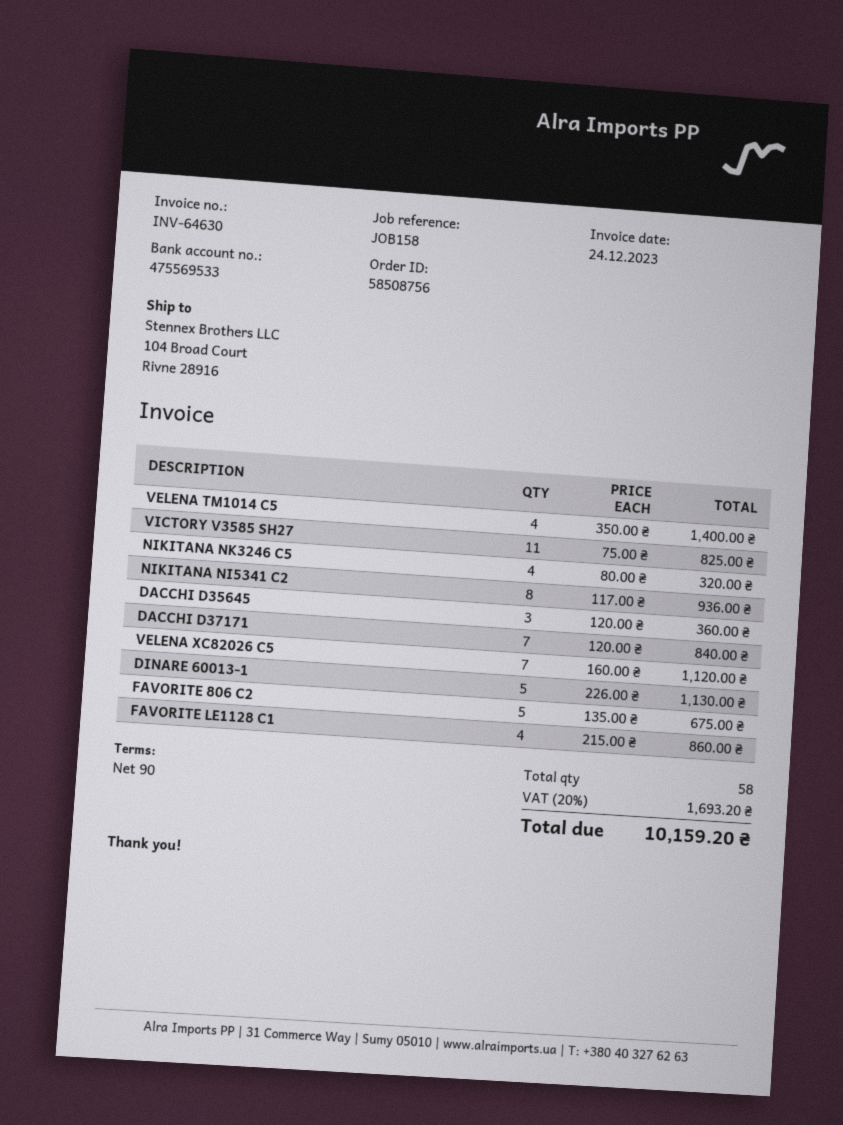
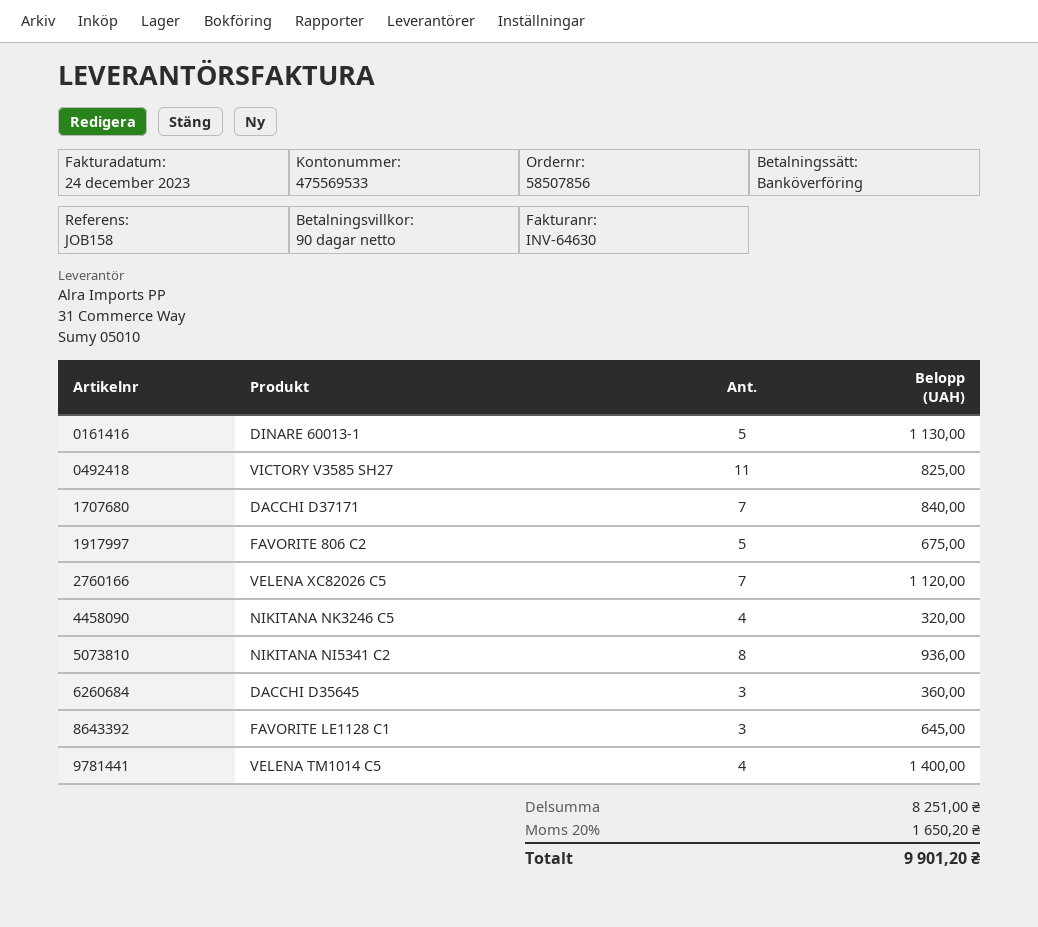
order number: 58508756 -> 58507856
FAVORITE LE1128 C1: 4 for 860.00 -> 3 for 645.00
tax: 20% = 1693.20 -> 20% = 1650.20
total: 10159.20 -> 9901.20

